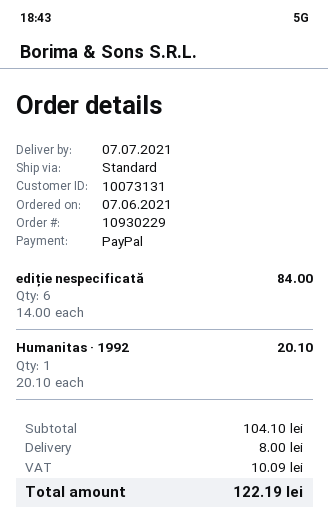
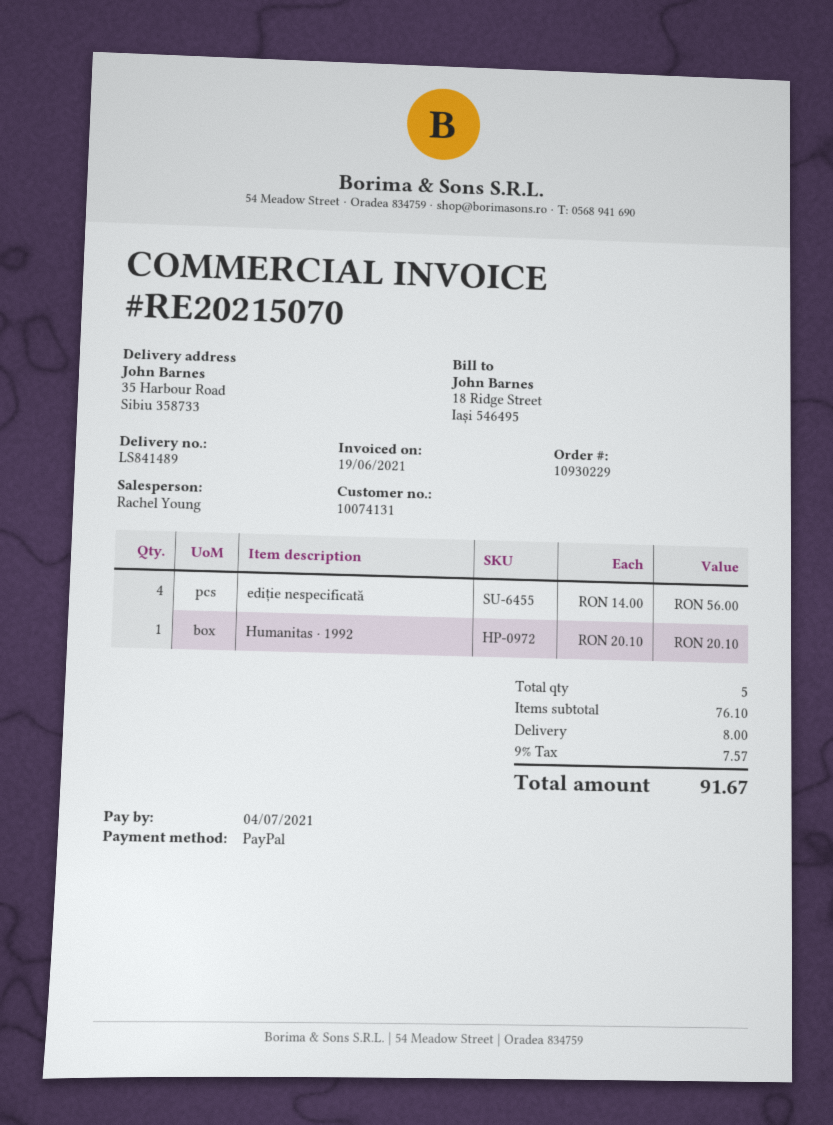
customer number: 10073131 -> 10074131
ediție nespecificată: 6 x 14.00 = 84.00 -> 4 x 14.00 = 56.00
subtotal: 104.10 -> 76.10
tax: 10.09 -> 7.57
total: 122.19 -> 91.67

